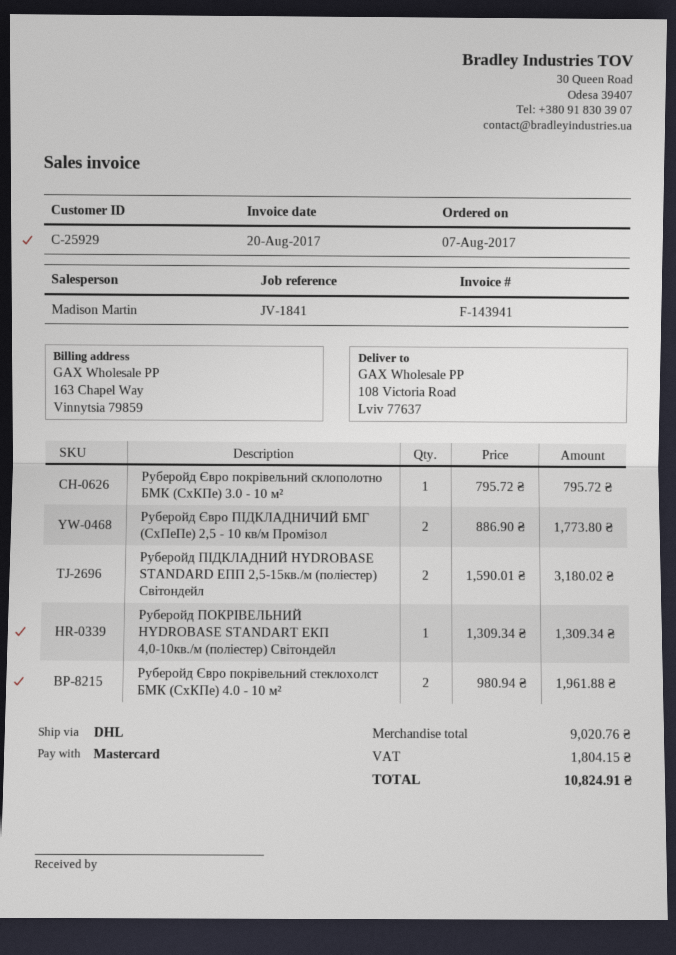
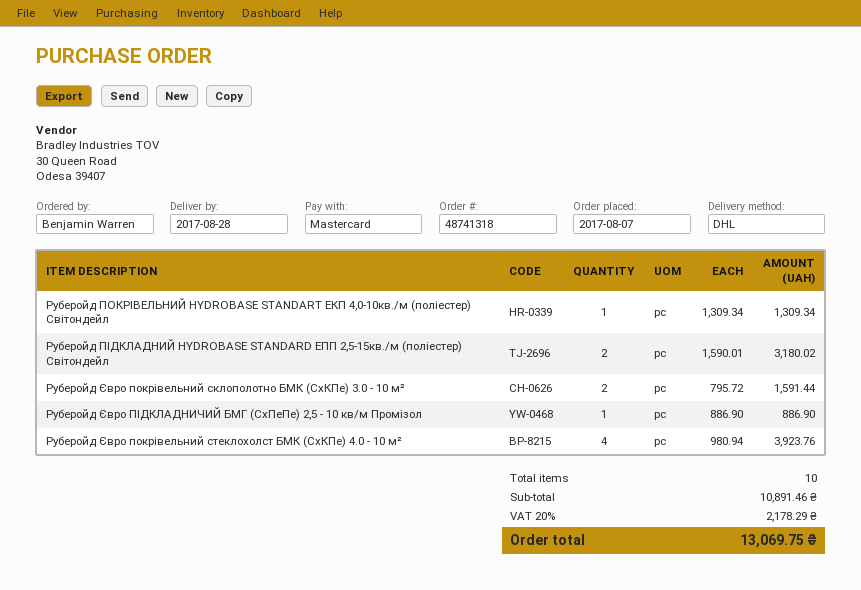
Руберойд Євро покрівельний склополотно БМК (СхКПе) 3.0 - 10 м²: 1 x 795.72 = 795.72 -> 2 x 795.72 = 1591.44
Руберойд Євро ПІДКЛАДНИЧИЙ БМГ (СхПеПе) 2,5 - 10 кв/м Промізол: 2 x 886.90 = 1773.80 -> 1 x 886.90 = 886.90
Руберойд Євро покрівельний стеклохолст БМК (СхКПе) 4.0 - 10 м²: 2 x 980.94 = 1961.88 -> 4 x 980.94 = 3923.76
subtotal: 9020.76 -> 10891.46
tax: 1804.15 -> 2178.29
total: 10824.91 -> 13069.75

